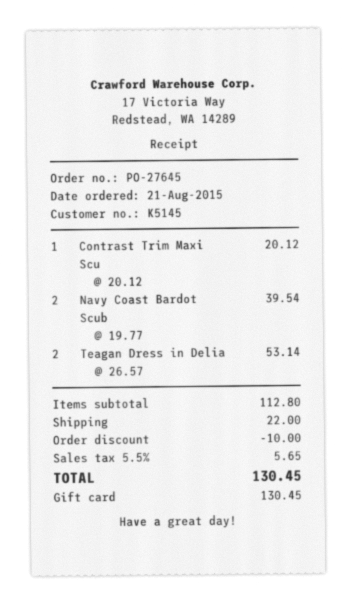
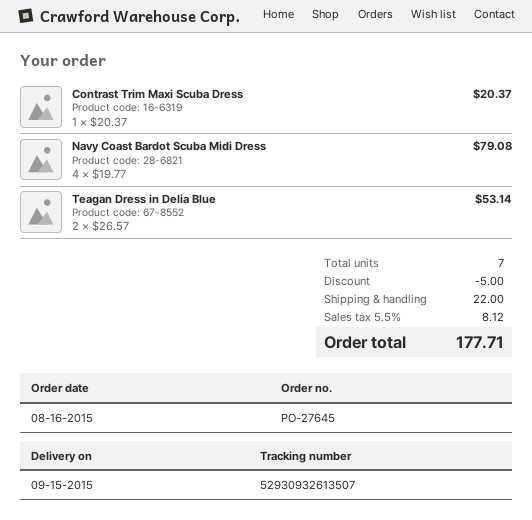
order date: 2015-08-21 -> 2015-08-16
Contrast Trim Maxi Scu: 1 x 20.12 = 20.12 -> 1 x 20.37 = 20.37
Navy Coast Bardot Scub: 2 x 19.77 = 39.54 -> 4 x 19.77 = 79.08
discount: 10.00 -> 5.00
tax: 5.5% = 5.65 -> 5.5% = 8.12
total: 130.45 -> 177.71

